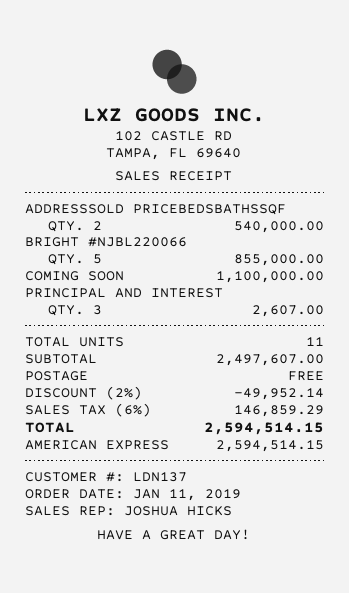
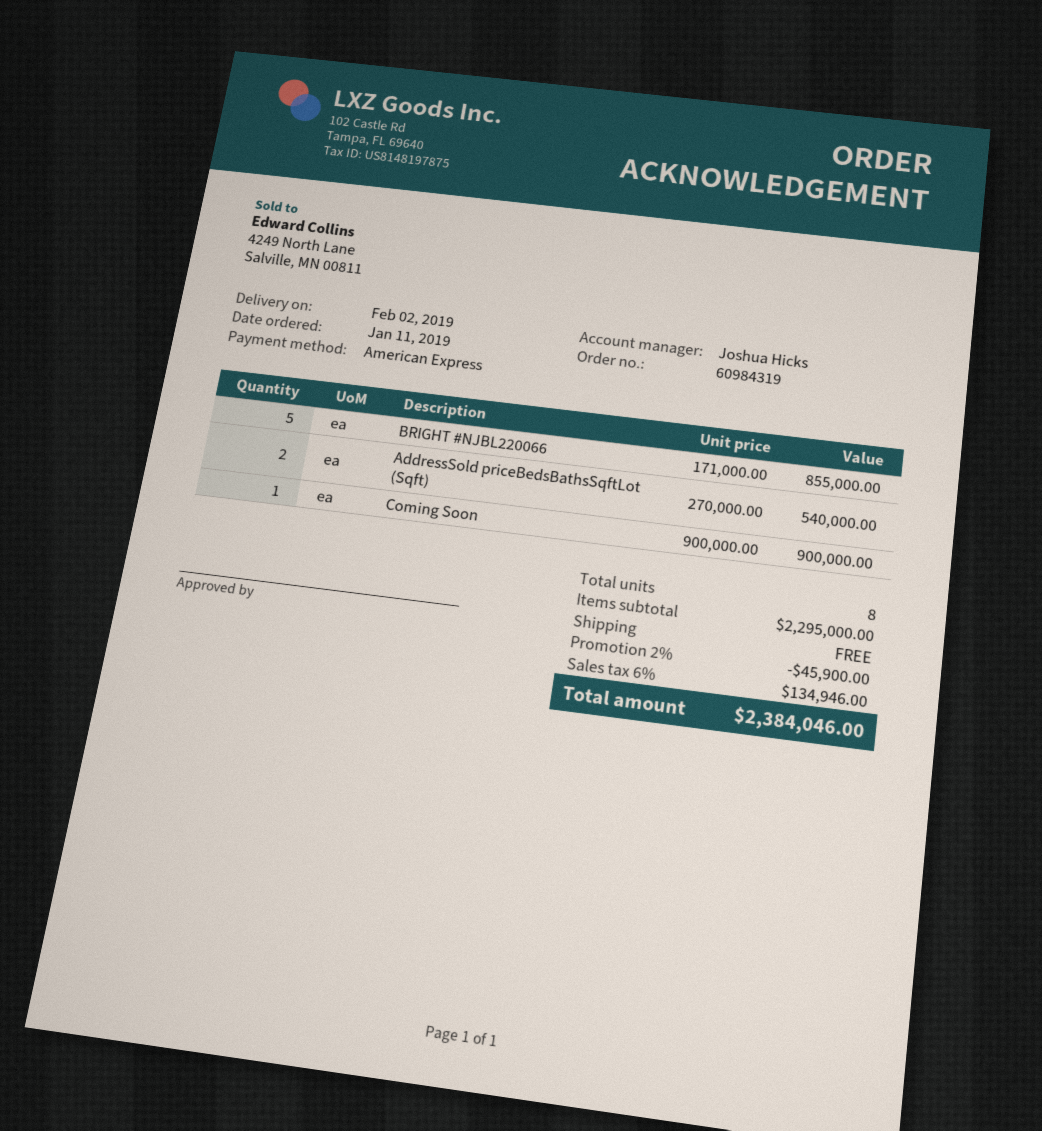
COMING SOON: 1 for 1100000.00 -> 1 for 900000.00
PRINCIPAL AND INTEREST: 3 for 2607.00 -> none
total quantity: 11 -> 8
subtotal: 2497607.00 -> 2295000.00
discount: 2% = 49952.14 -> 2% = 45900.00
tax: 6% = 146859.29 -> 6% = 134946.00
total: 2594514.15 -> 2384046.00

